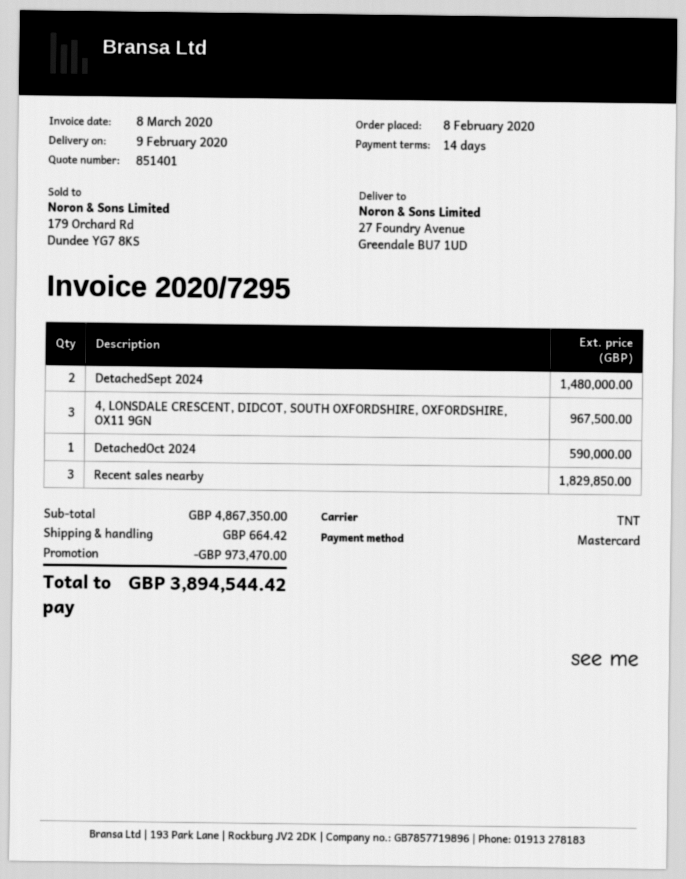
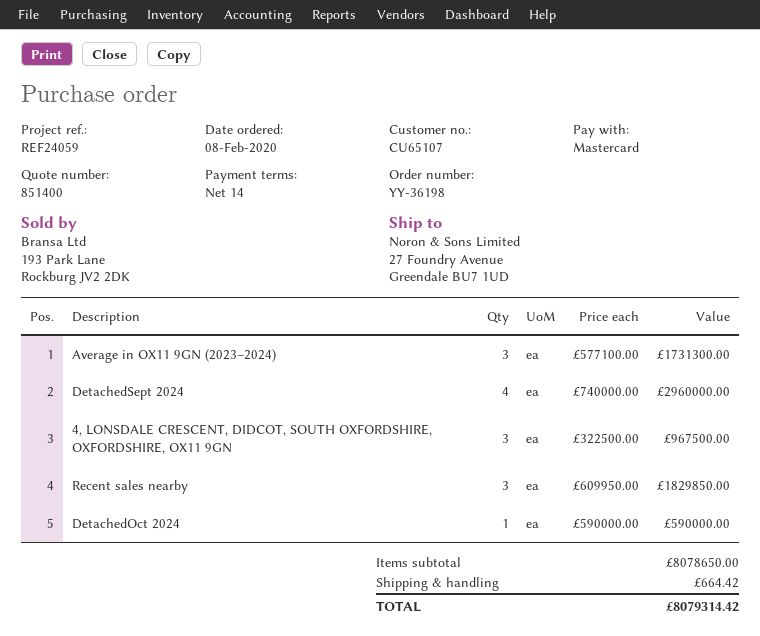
quote number: 851401 -> 851400
DetachedSept 2024: 2 for 1480000.00 -> 4 for 2960000.00
Average in OX11 9GN (2023–2024): none -> 3 for 1731300.00
subtotal: 4867350.00 -> 8078650.00
discount: 973470.00 -> none
total: 3894544.42 -> 8079314.42

